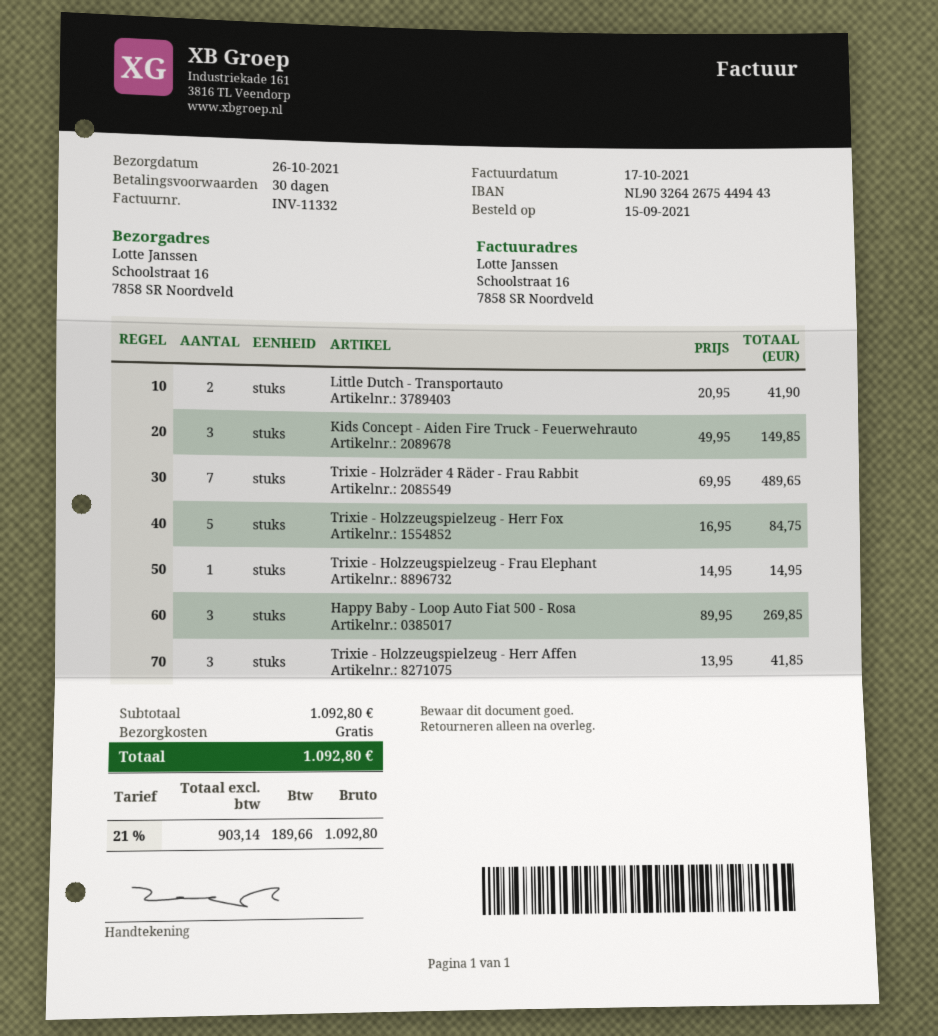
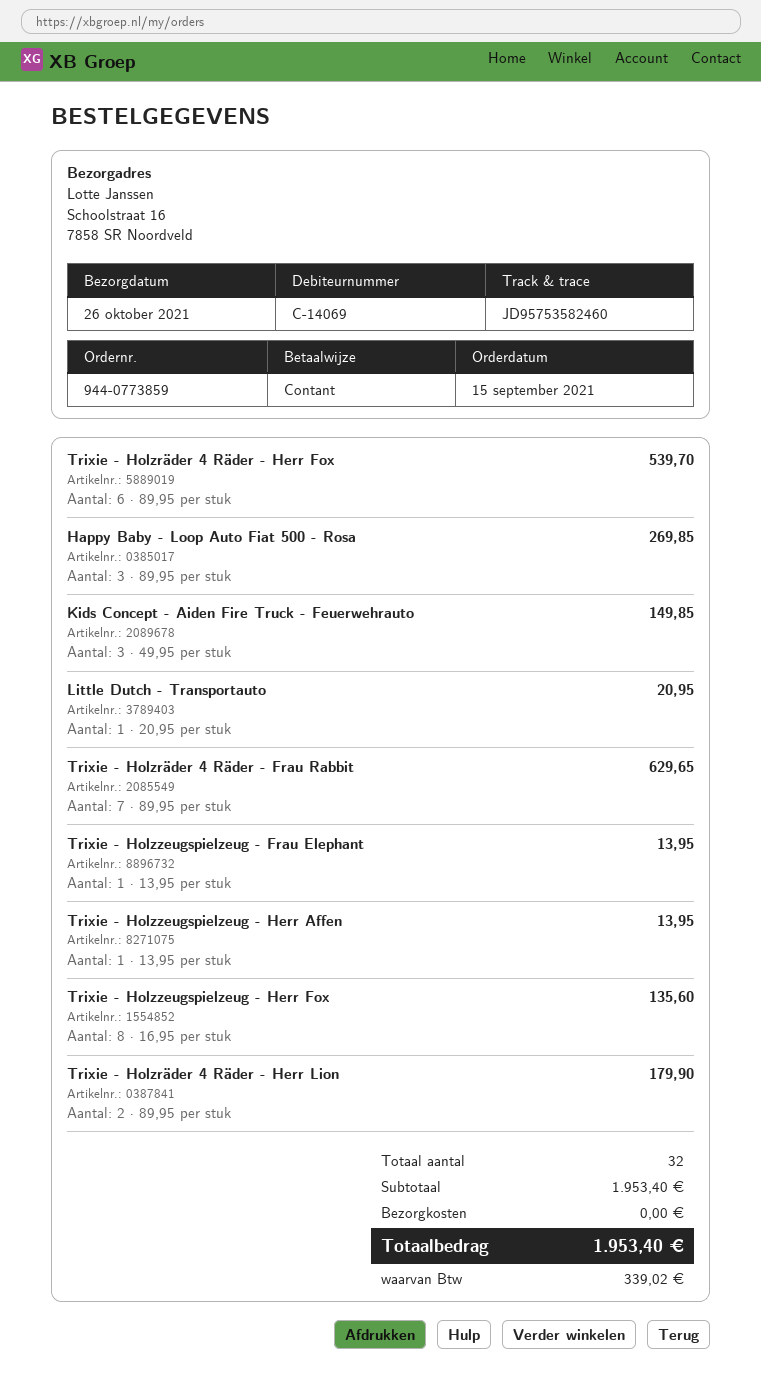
Little Dutch - Transportauto: 2 x 20.95 = 41.90 -> 1 x 20.95 = 20.95
Trixie - Holzräder 4 Räder - Frau Rabbit: 7 x 69.95 = 489.65 -> 7 x 89.95 = 629.65
Trixie - Holzzeugspielzeug - Herr Fox: 5 x 16.95 = 84.75 -> 8 x 16.95 = 135.60
Trixie - Holzzeugspielzeug - Frau Elephant: 1 x 14.95 = 14.95 -> 1 x 13.95 = 13.95
Trixie - Holzzeugspielzeug - Herr Affen: 3 x 13.95 = 41.85 -> 1 x 13.95 = 13.95
Trixie - Holzräder 4 Räder - Herr Fox: none -> 6 x 89.95 = 539.70
Trixie - Holzräder 4 Räder - Herr Lion: none -> 2 x 89.95 = 179.90
subtotal: 1092.80 -> 1953.40
tax: 189.66 -> 339.02
total: 1092.80 -> 1953.40

